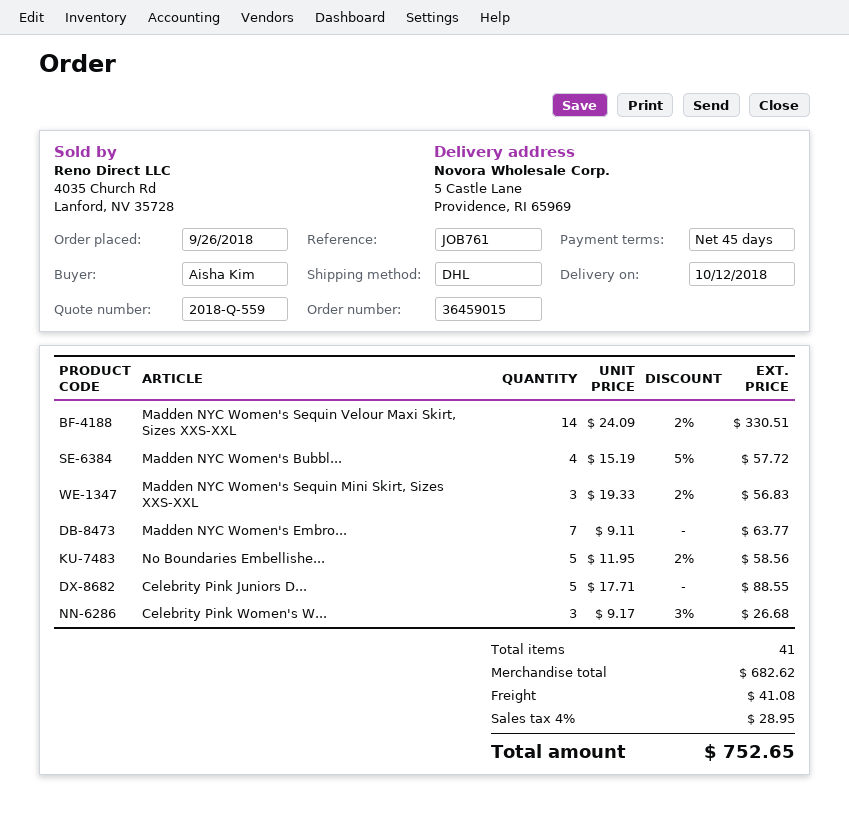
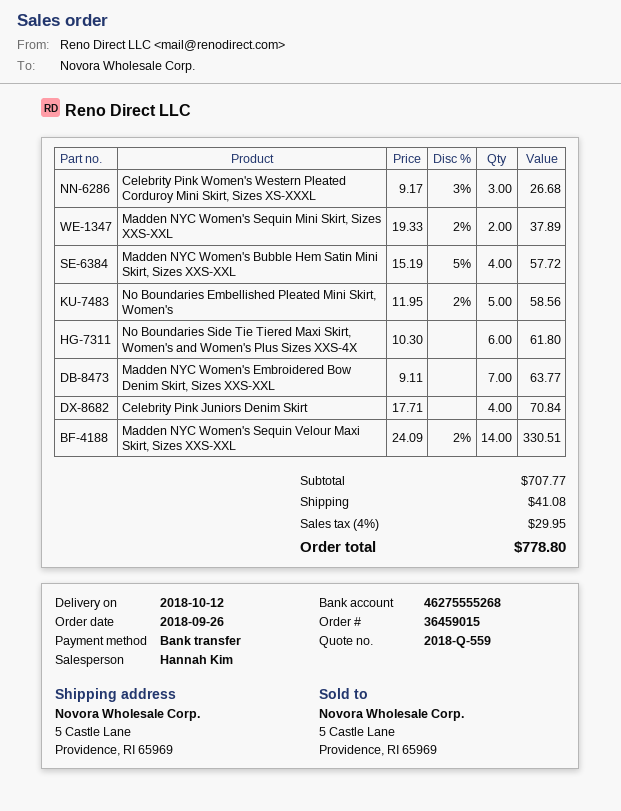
Madden NYC Women's Sequin Mini Skirt, Sizes XXS-XXL: 3 x 19.33 - 2% = 56.83 -> 2 x 19.33 - 2% = 37.89
Celebrity Pink Juniors D...: 5 x 17.71 = 88.55 -> 4 x 17.71 = 70.84
No Boundaries Side Tie Tiered Maxi Skirt, Women's and Women's Plus Sizes XXS-4X: none -> 6 x 10.30 = 61.80
subtotal: 682.62 -> 707.77
tax: 4% = 28.95 -> 4% = 29.95
total: 752.65 -> 778.80

